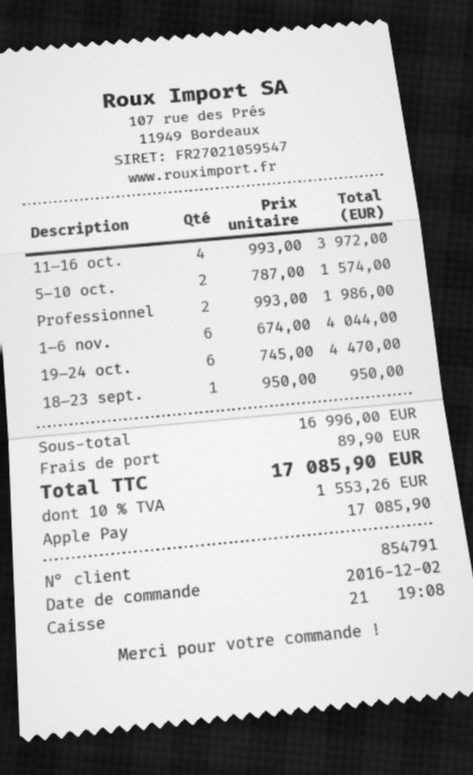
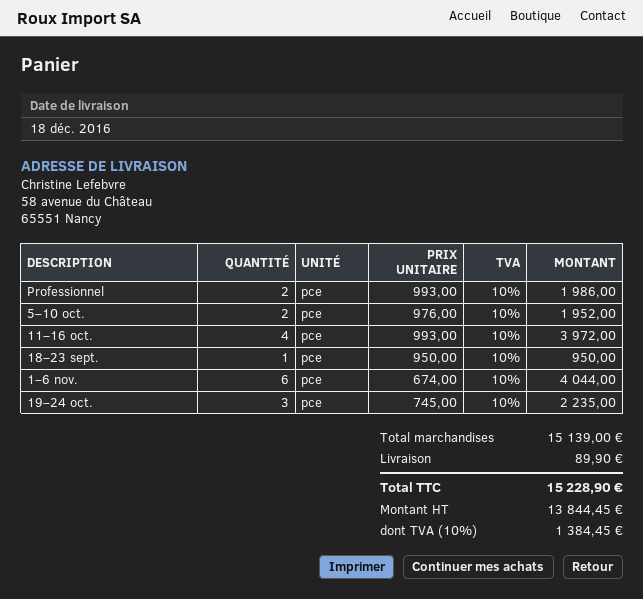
5–10 oct.: 2 x 787.00 = 1574.00 -> 2 x 976.00 = 1952.00
19–24 oct.: 6 x 745.00 = 4470.00 -> 3 x 745.00 = 2235.00
subtotal: 16996.00 -> 15139.00
tax: 10% = 1553.26 -> 10% = 1384.45
total: 17085.90 -> 15228.90

